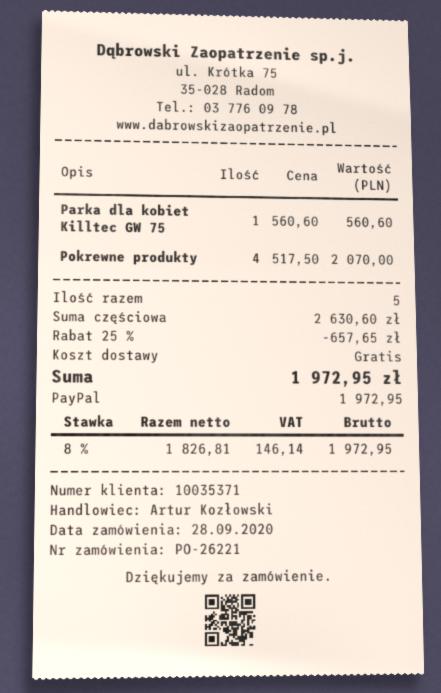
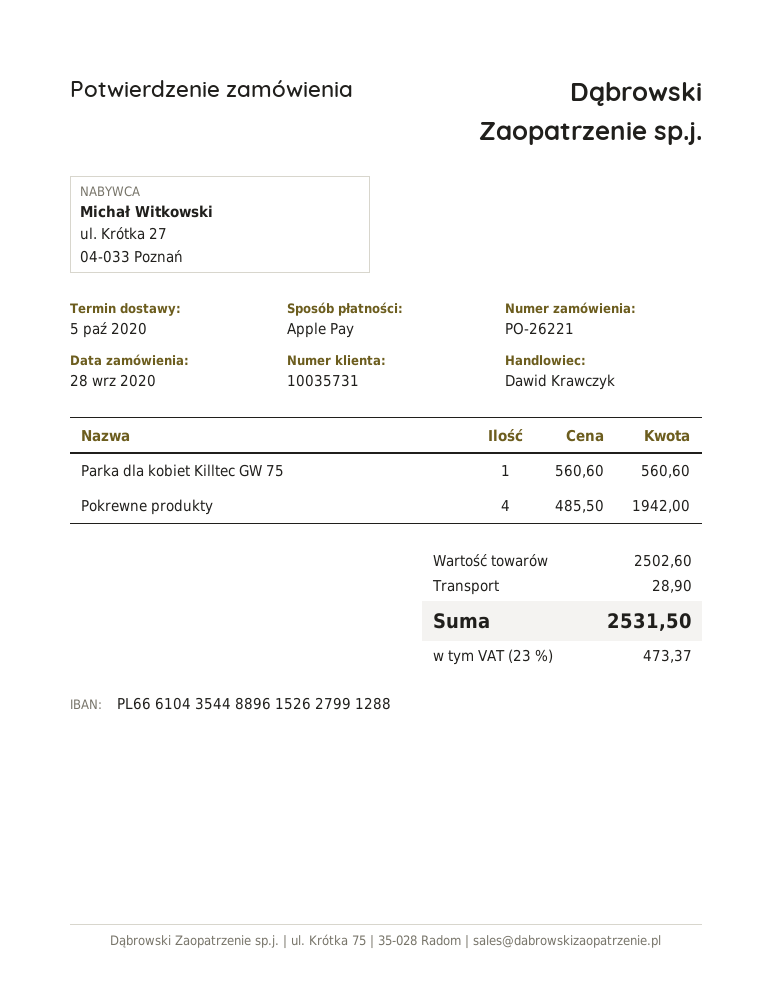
customer number: 10035371 -> 10035731
sales rep: Artur Kozłowski -> Dawid Krawczyk
payment method: PayPal -> Apple Pay
Pokrewne produkty: 4 x 517.50 = 2070.00 -> 4 x 485.50 = 1942.00
subtotal: 2630.60 -> 2502.60
discount: 25% = 657.65 -> none
shipping: 0.00 -> 28.90
tax: 8% = 146.14 -> 23% = 473.37
total: 1972.95 -> 2531.50

